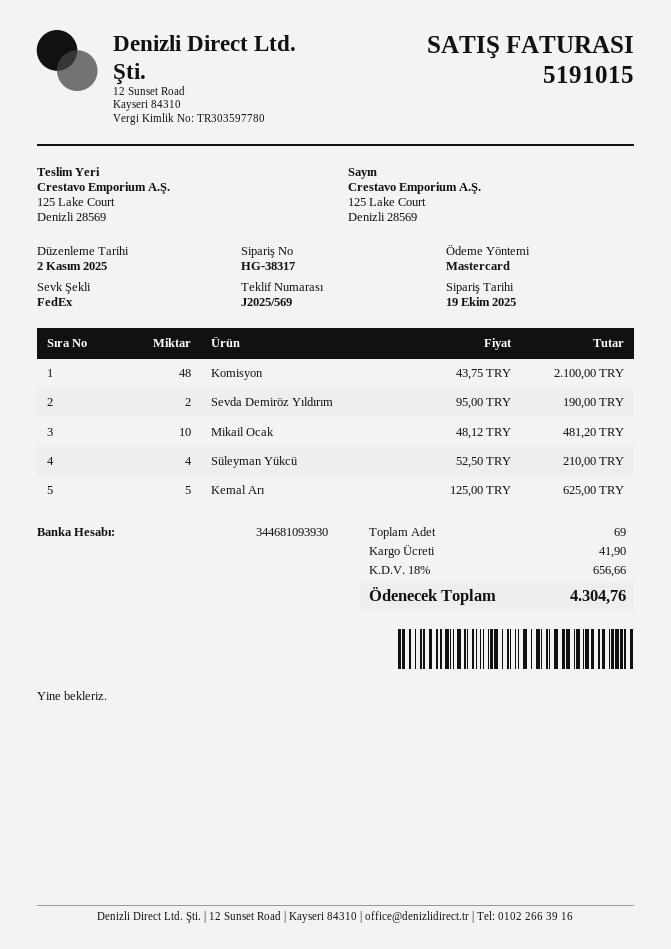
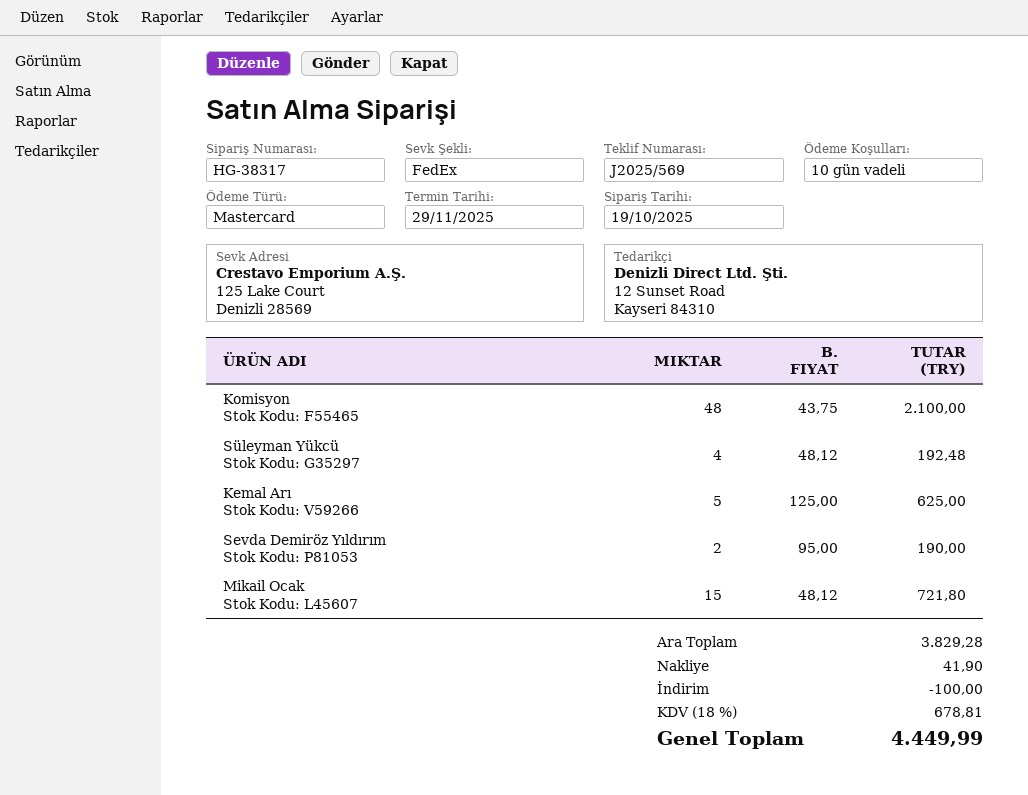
Mikail Ocak: 10 x 48.12 = 481.20 -> 15 x 48.12 = 721.80
Süleyman Yükcü: 4 x 52.50 = 210.00 -> 4 x 48.12 = 192.48
discount: none -> 100.00
tax: 18% = 656.66 -> 18% = 678.81
total: 4304.76 -> 4449.99

